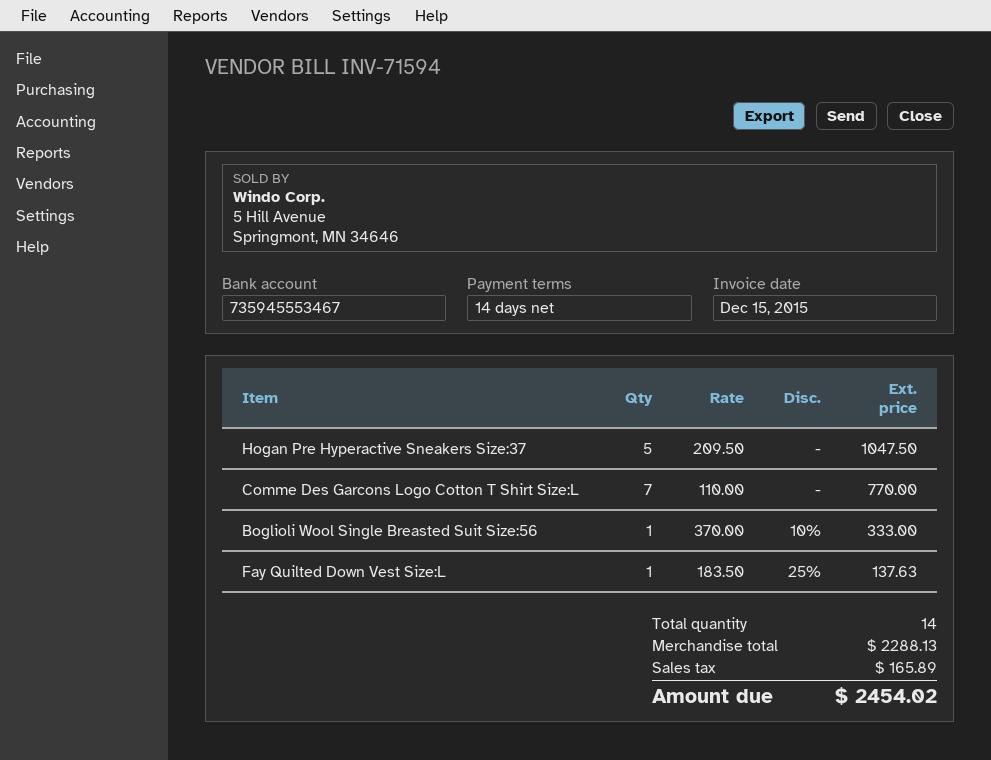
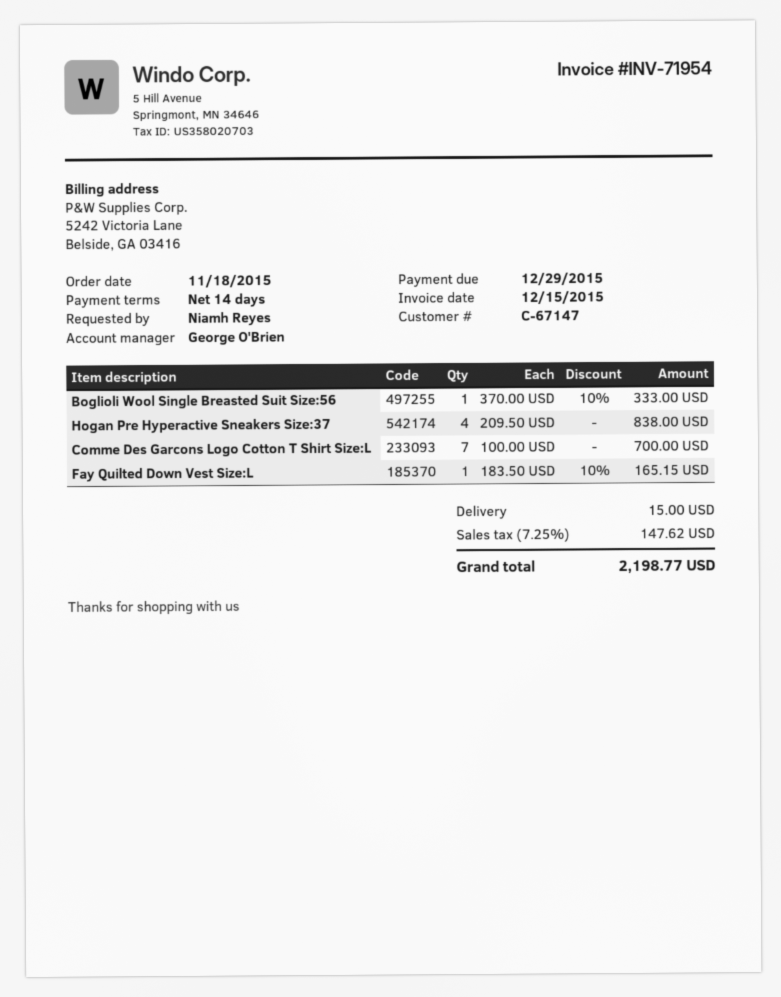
invoice number: INV-71594 -> INV-71954
Hogan Pre Hyperactive Sneakers Size:37: 5 x 209.50 = 1047.50 -> 4 x 209.50 = 838.00
Comme Des Garcons Logo Cotton T Shirt Size:L: 7 x 110.00 = 770.00 -> 7 x 100.00 = 700.00
Fay Quilted Down Vest Size:L: 1 x 183.50 - 25% = 137.63 -> 1 x 183.50 - 10% = 165.15
shipping: none -> 15.00
tax: 165.89 -> 147.62
total: 2454.02 -> 2198.77

